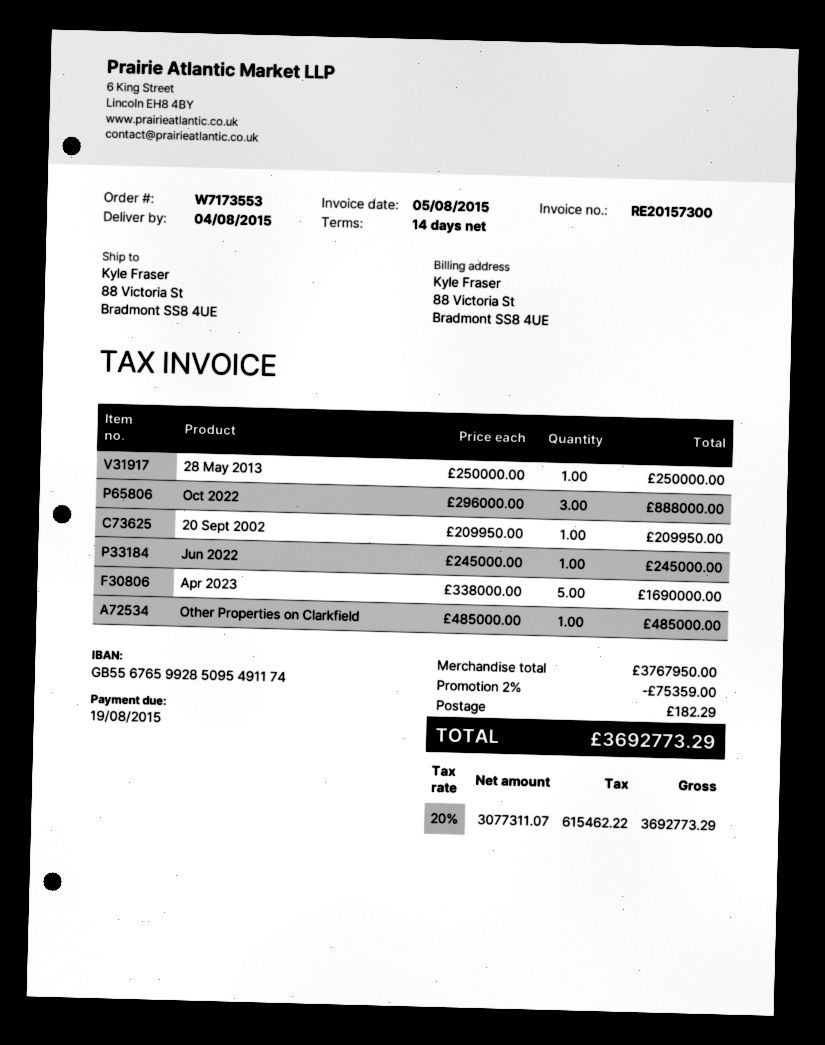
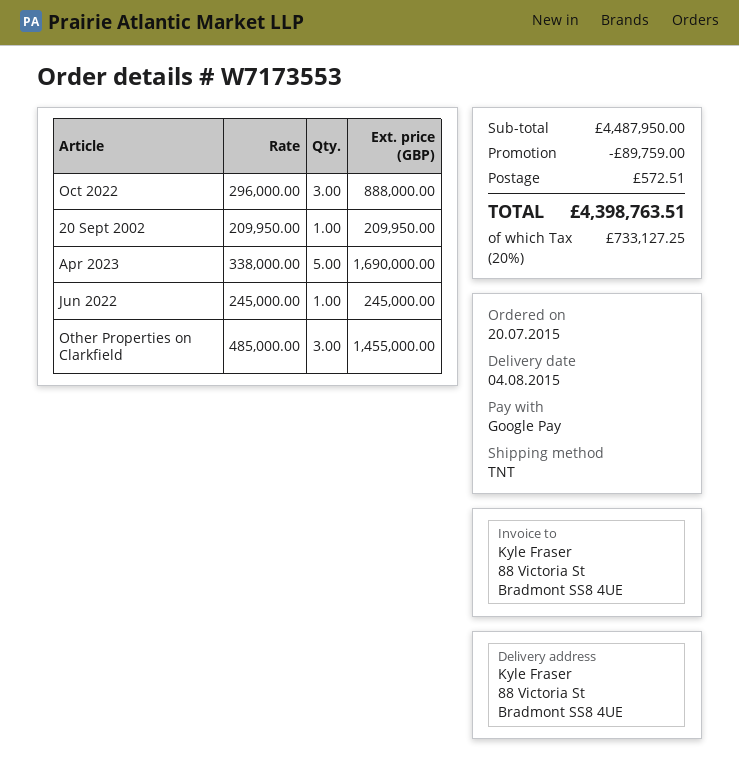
28 May 2013: 1 x 250000.00 = 250000.00 -> none
Other Properties on Clarkfield: 1 x 485000.00 = 485000.00 -> 3 x 485000.00 = 1455000.00
subtotal: 3767950.00 -> 4487950.00
discount: 75359.00 -> 89759.00
shipping: 182.29 -> 572.51
tax: 20% = 615462.22 -> 20% = 733127.25
total: 3692773.29 -> 4398763.51

